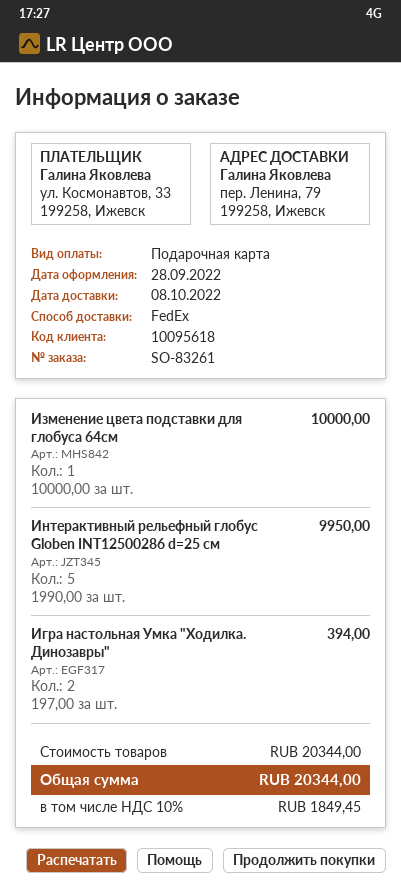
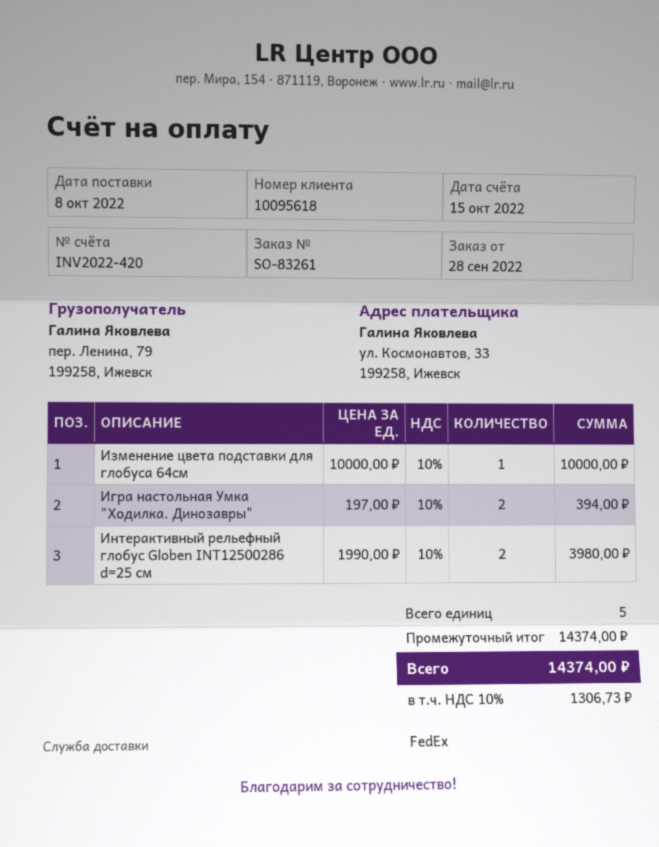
Интерактивный рельефный глобус Globen INT12500286 d=25 см: 5 x 1990.00 = 9950.00 -> 2 x 1990.00 = 3980.00
subtotal: 20344.00 -> 14374.00
tax: 10% = 1849.45 -> 10% = 1306.73
total: 20344.00 -> 14374.00

